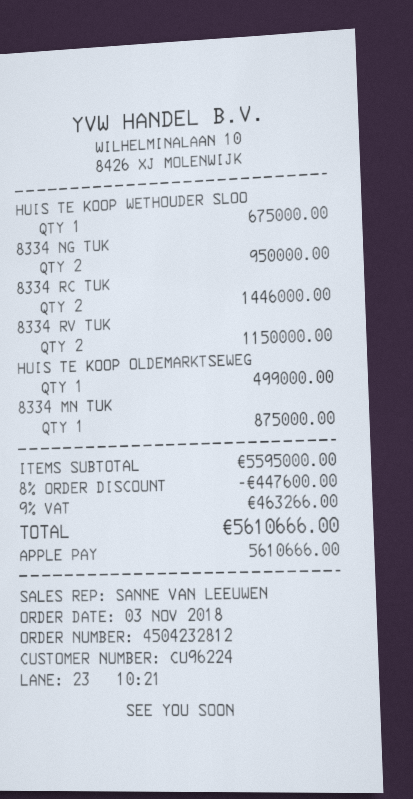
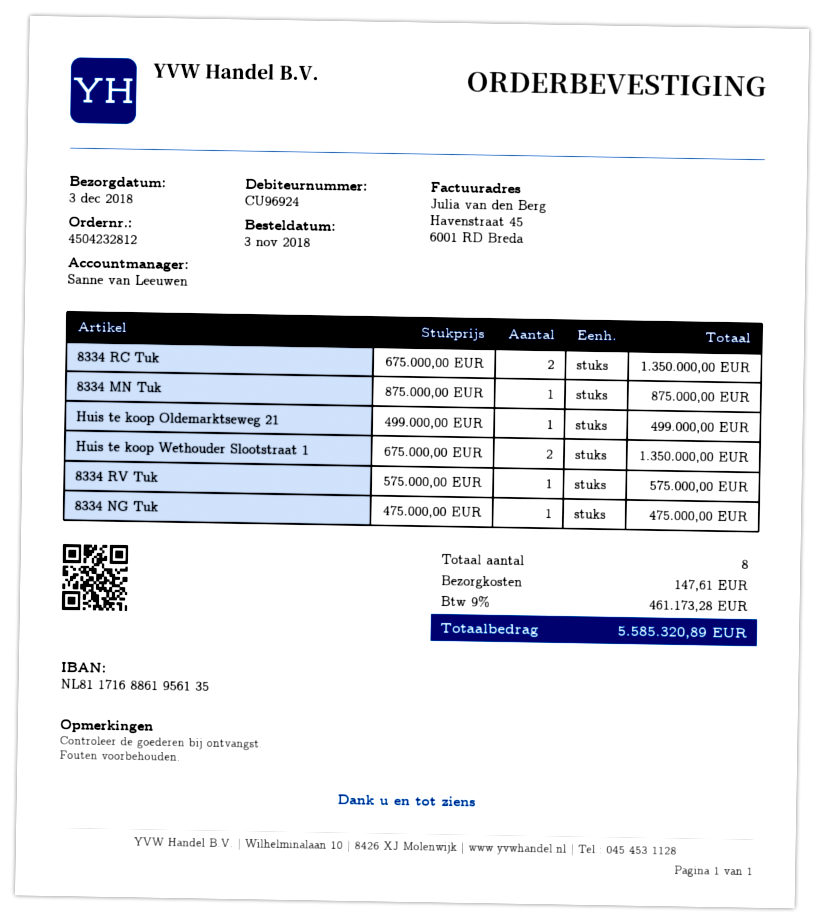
customer number: CU96224 -> CU96924
HUIS TE KOOP WETHOUDER SLOO: 1 for 675000.00 -> 2 for 1350000.00
8334 NG TUK: 2 for 950000.00 -> 1 for 475000.00
8334 RC TUK: 2 for 1446000.00 -> 2 for 1350000.00
8334 RV TUK: 2 for 1150000.00 -> 1 for 575000.00
discount: 8% = 447600.00 -> none
shipping: none -> 147.61
tax: 9% = 463266.00 -> 9% = 461173.28
total: 5610666.00 -> 5585320.89

